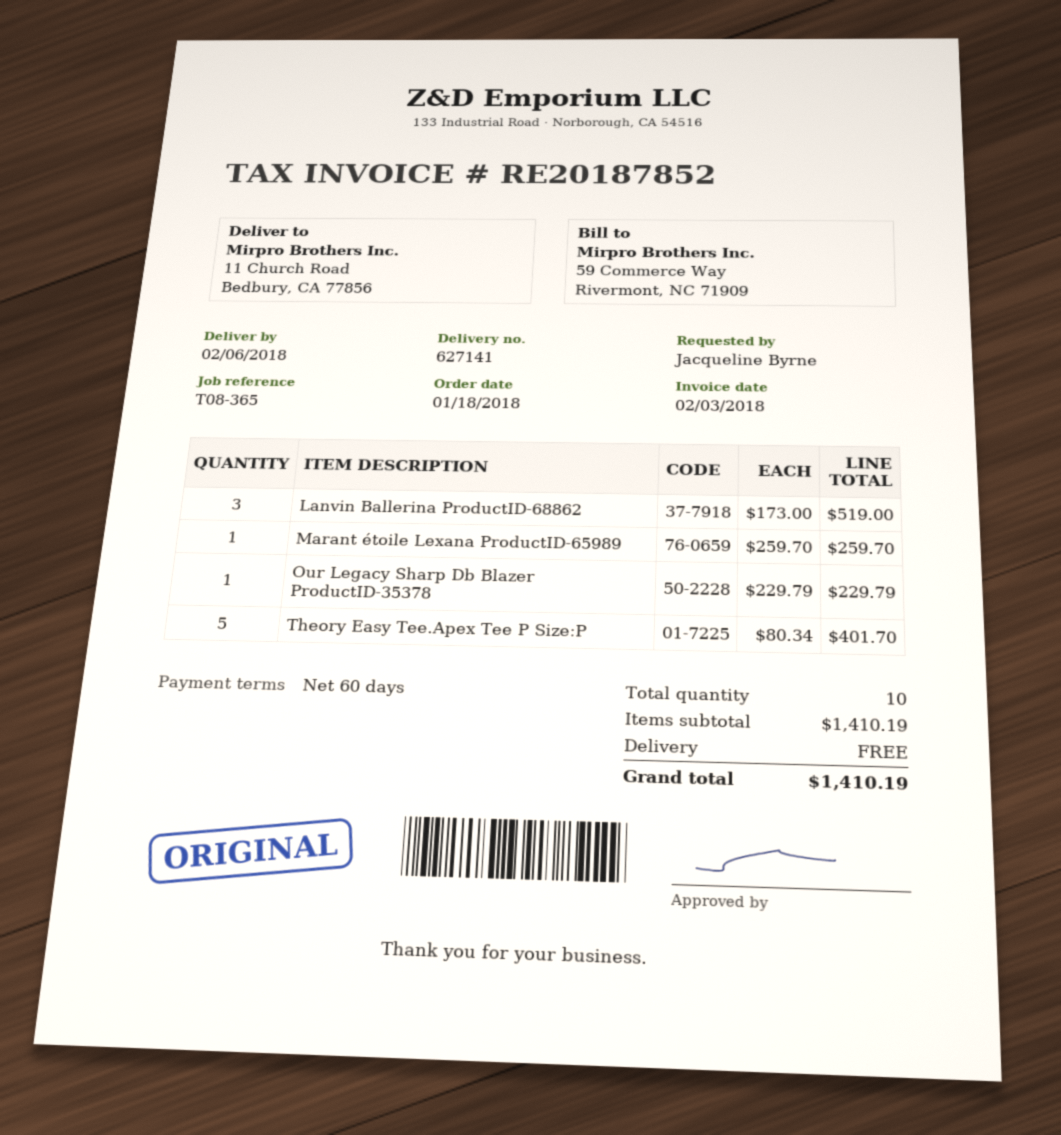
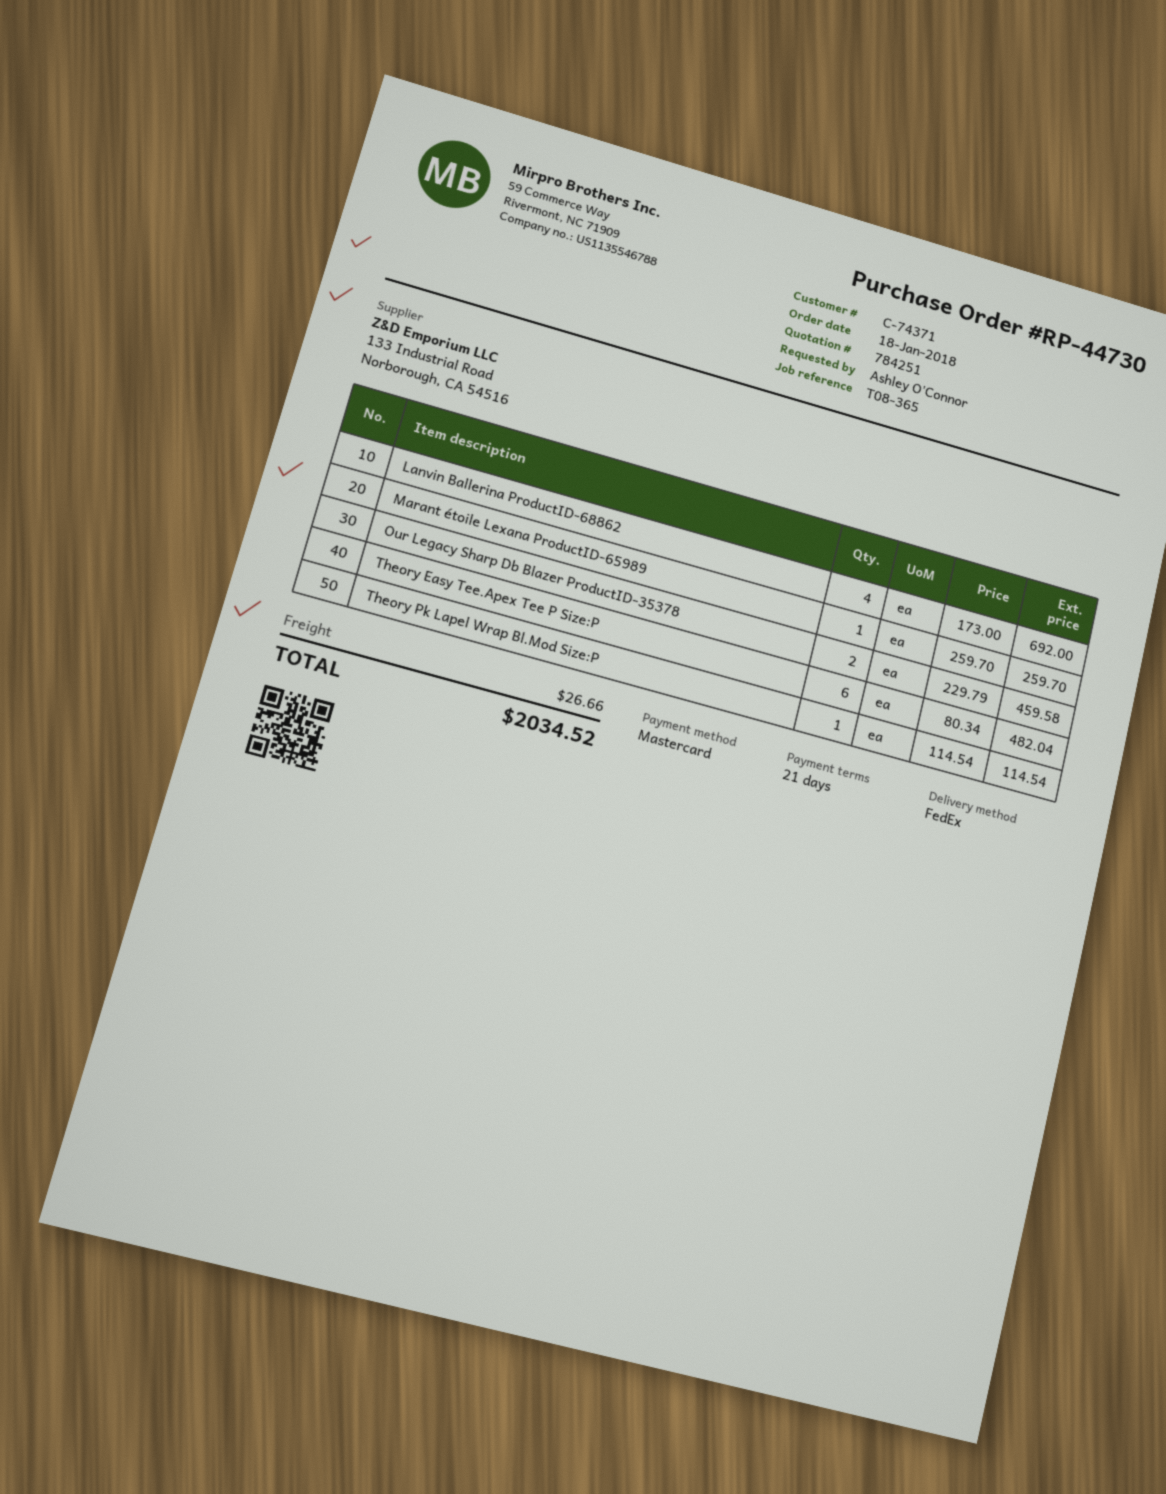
payment terms: 60 days -> 21 days
ordered by: Jacqueline Byrne -> Ashley O'Connor
Lanvin Ballerina ProductID-68862: 3 x 173.00 = 519.00 -> 4 x 173.00 = 692.00
Our Legacy Sharp Db Blazer ProductID-35378: 1 x 229.79 = 229.79 -> 2 x 229.79 = 459.58
Theory Easy Tee.Apex Tee P Size:P: 5 x 80.34 = 401.70 -> 6 x 80.34 = 482.04
Theory Pk Lapel Wrap Bl.Mod Size:P: none -> 1 x 114.54 = 114.54
shipping: 0.00 -> 26.66
total: 1410.19 -> 2034.52

